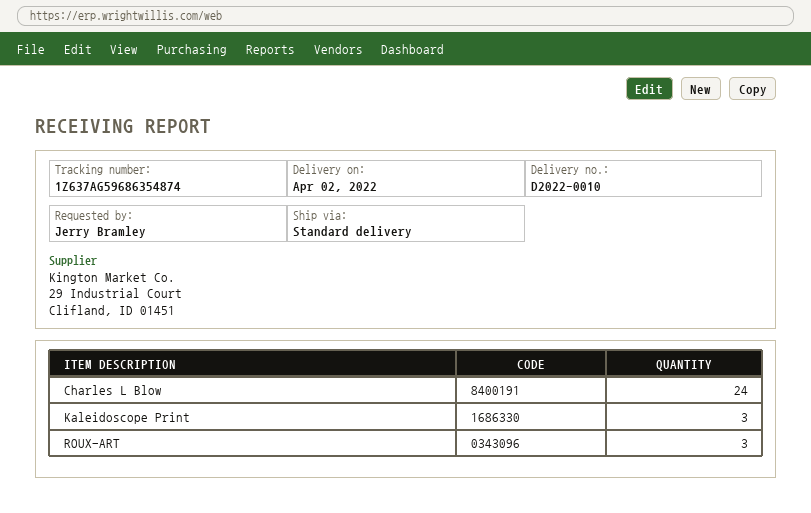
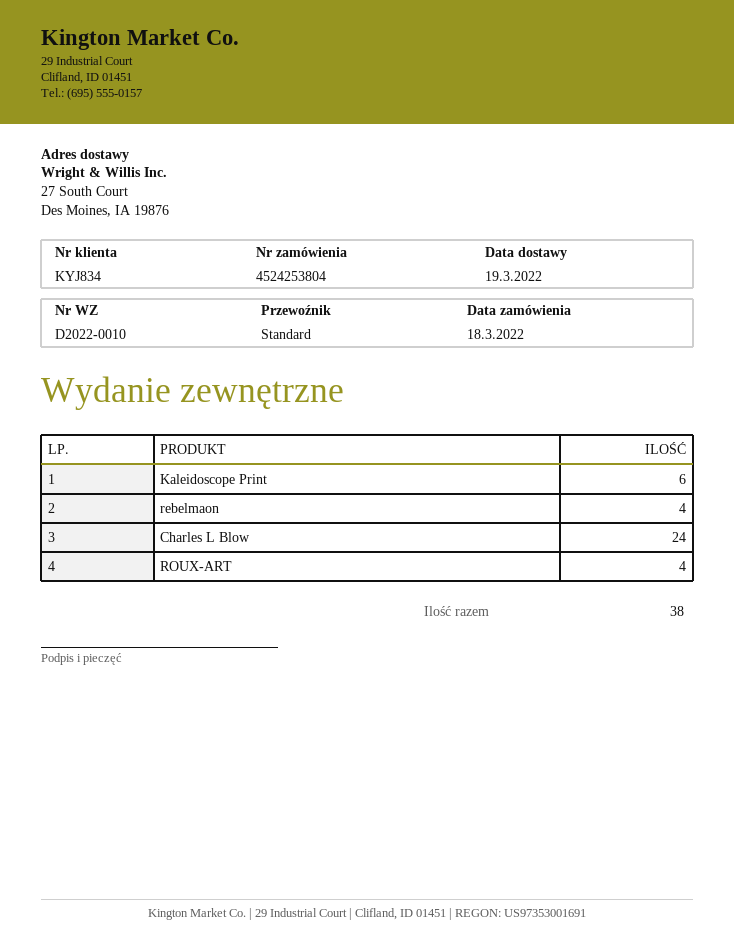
delivery date: 2022-04-02 -> 2022-03-19
Kaleidoscope Print: 3 -> 6
ROUX-ART: 3 -> 4
rebelmaon: none -> 4

